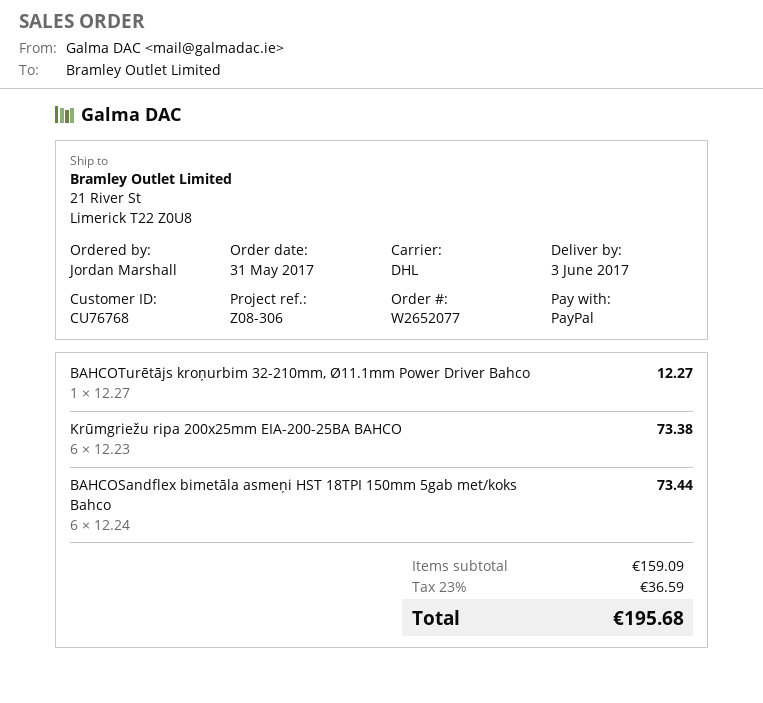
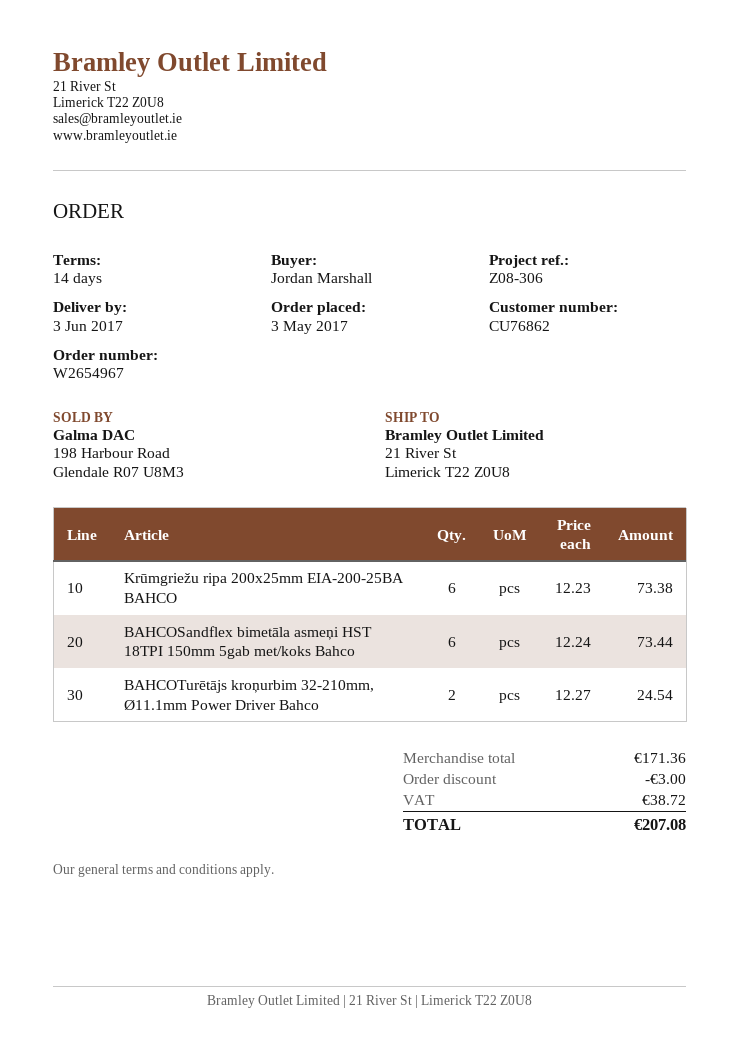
order number: W2652077 -> W2654967
order date: 2017-05-31 -> 2017-05-03
customer number: CU76768 -> CU76862
BAHCOTurētājs kroņurbim 32-210mm, Ø11.1mm Power Driver Bahco: 1 x 12.27 = 12.27 -> 2 x 12.27 = 24.54
subtotal: 159.09 -> 171.36
discount: none -> 3.00
tax: 36.59 -> 38.72
total: 195.68 -> 207.08

